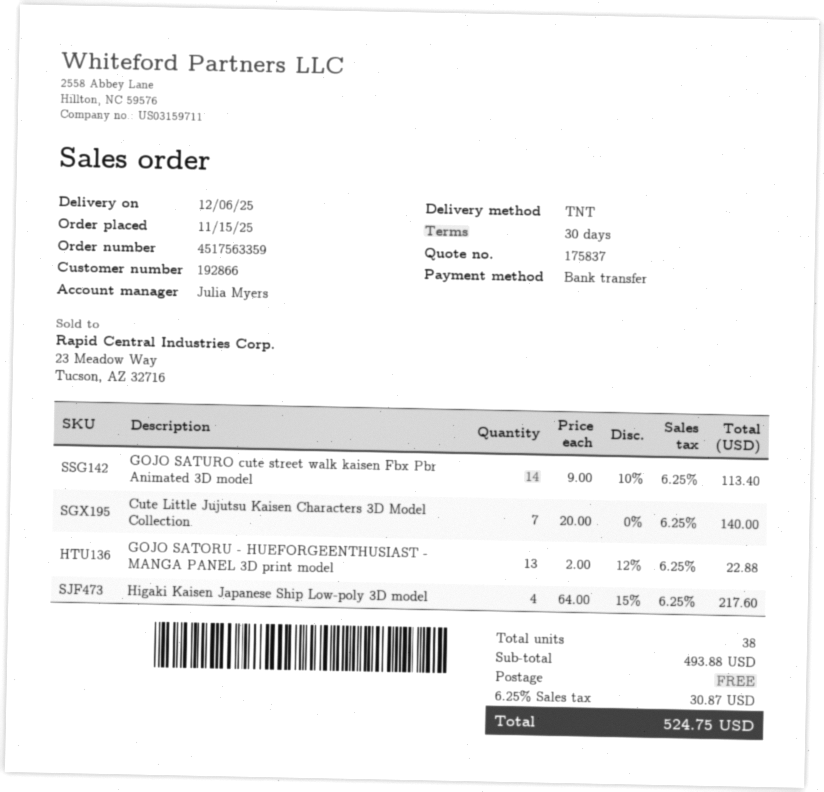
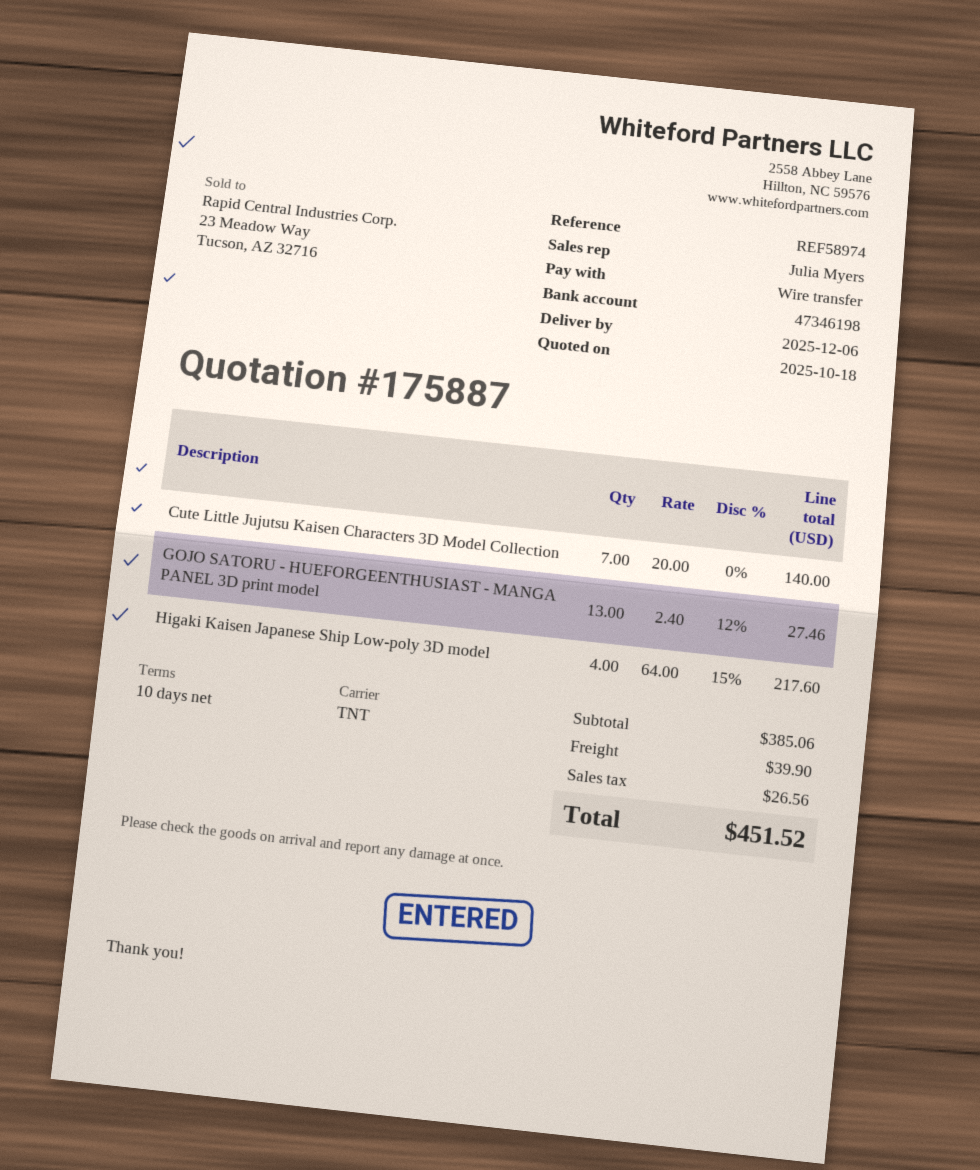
quote number: 175837 -> 175887
payment terms: 30 days -> 10 days
GOJO SATURO cute street walk kaisen Fbx Pbr Animated 3D model: 14 x 9.00 - 10% = 113.40 -> none
GOJO SATORU - HUEFORGEENTHUSIAST - MANGA PANEL 3D print model: 13 x 2.00 - 12% = 22.88 -> 13 x 2.40 - 12% = 27.46
subtotal: 493.88 -> 385.06
shipping: 0.00 -> 39.90
tax: 30.87 -> 26.56
total: 524.75 -> 451.52

